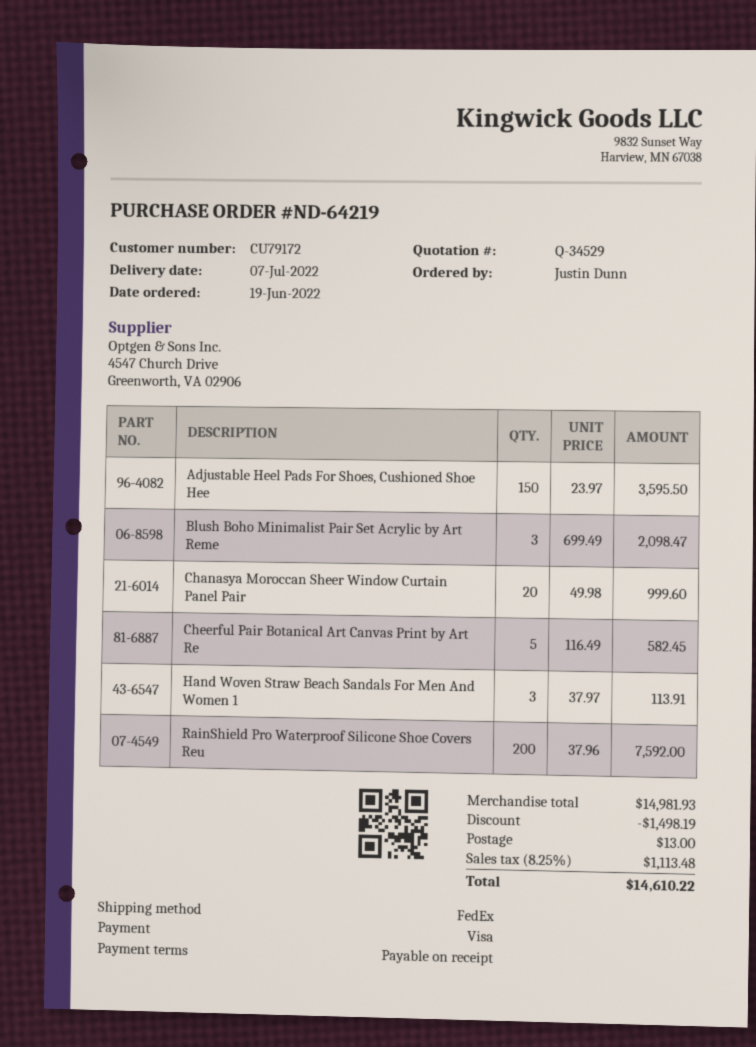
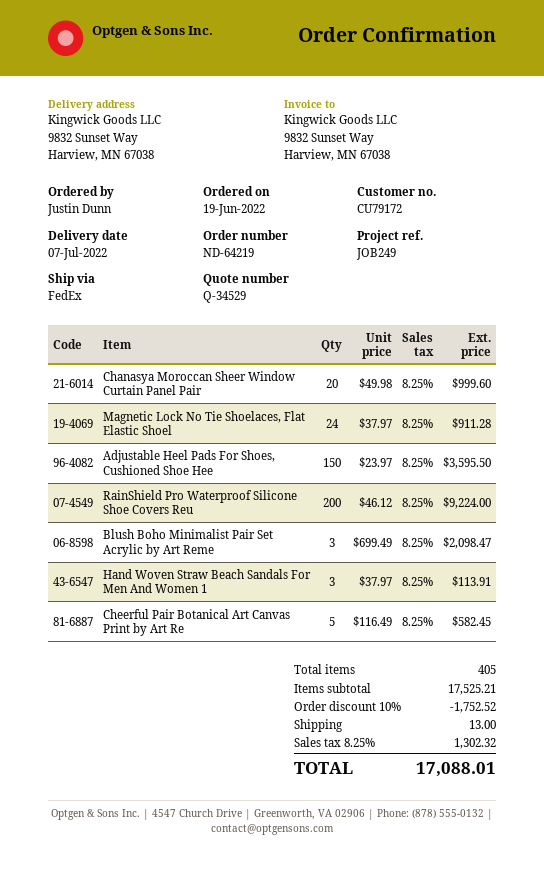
RainShield Pro Waterproof Silicone Shoe Covers Reu: 200 x 37.96 = 7592.00 -> 200 x 46.12 = 9224.00
Magnetic Lock No Tie Shoelaces, Flat Elastic Shoel: none -> 24 x 37.97 = 911.28
subtotal: 14981.93 -> 17525.21
discount: 1498.19 -> 1752.52
tax: 8.25% = 1113.48 -> 8.25% = 1302.32
total: 14610.22 -> 17088.01

